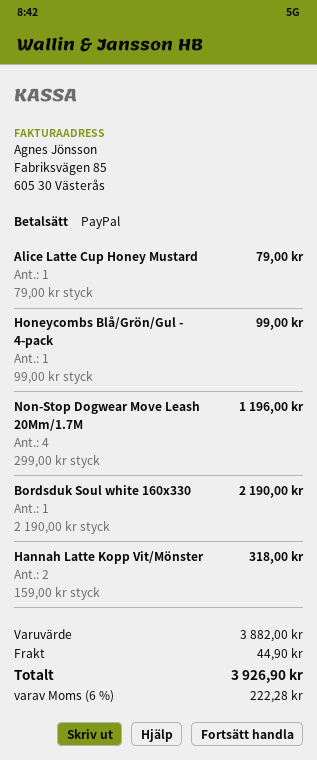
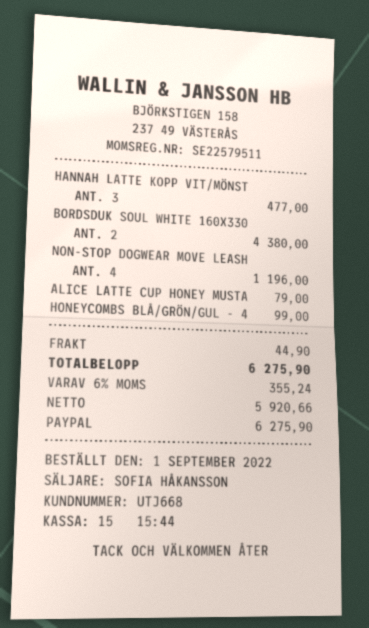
Bordsduk Soul white 160x330: 1 for 2190.00 -> 2 for 4380.00
Hannah Latte Kopp Vit/Mönster: 2 for 318.00 -> 3 for 477.00
tax: 6% = 222.28 -> 6% = 355.24
total: 3926.90 -> 6275.90

